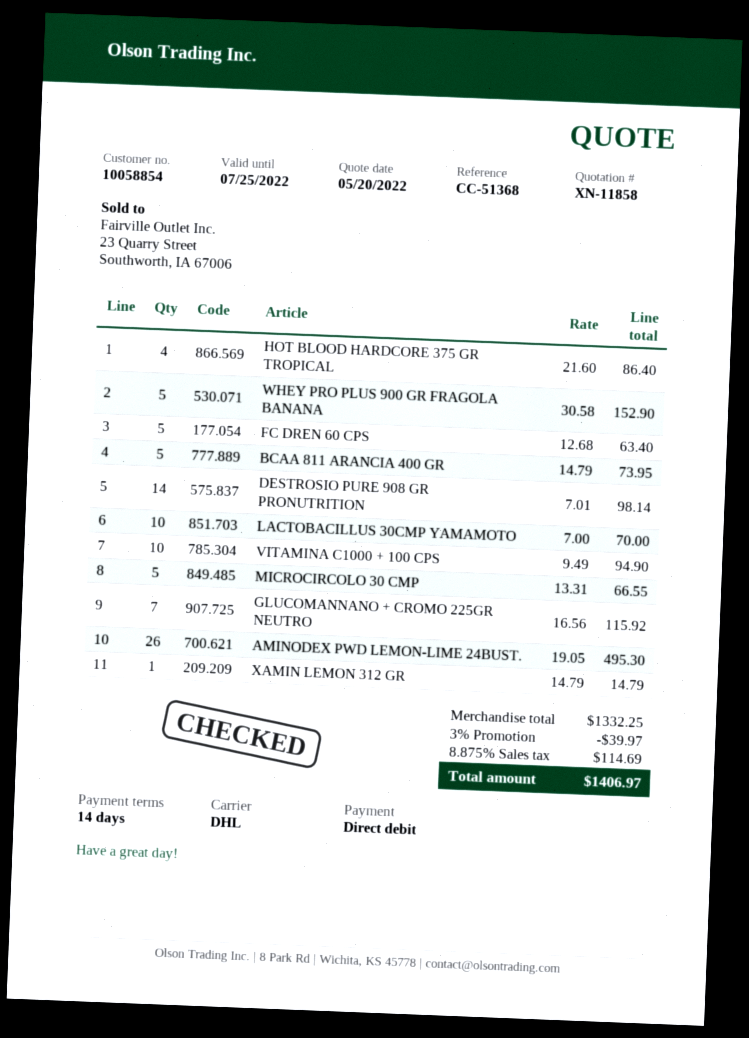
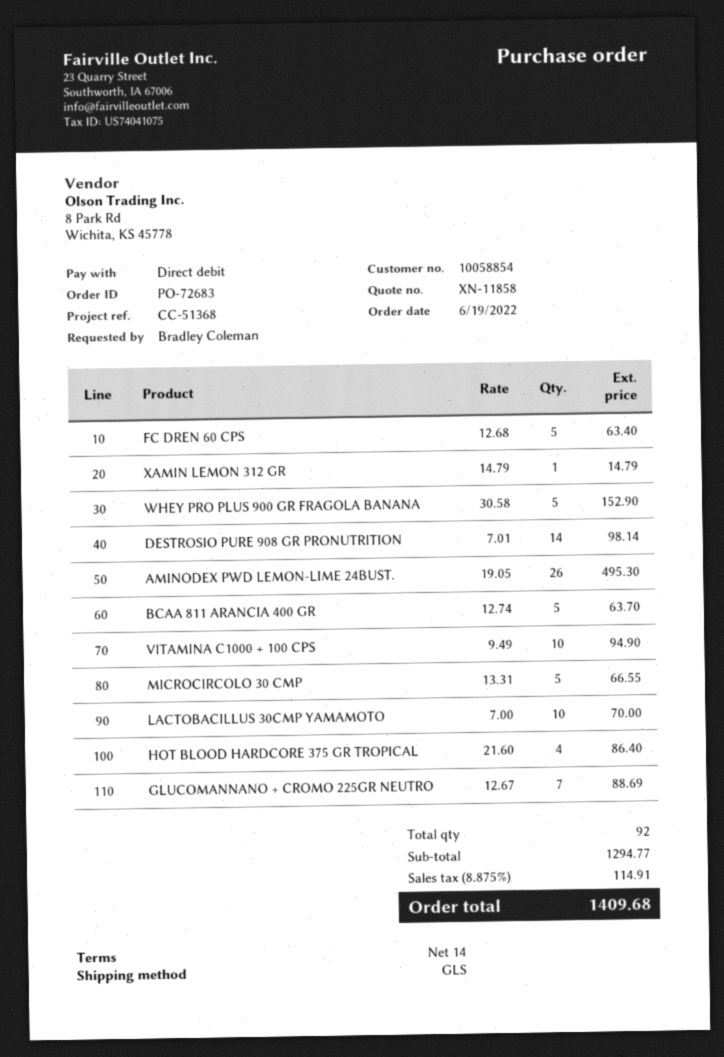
shipping method: DHL -> GLS
BCAA 811 ARANCIA 400 GR: 5 x 14.79 = 73.95 -> 5 x 12.74 = 63.70
GLUCOMANNANO + CROMO 225GR NEUTRO: 7 x 16.56 = 115.92 -> 7 x 12.67 = 88.69
subtotal: 1332.25 -> 1294.77
discount: 3% = 39.97 -> none
tax: 8.875% = 114.69 -> 8.875% = 114.91
total: 1406.97 -> 1409.68

